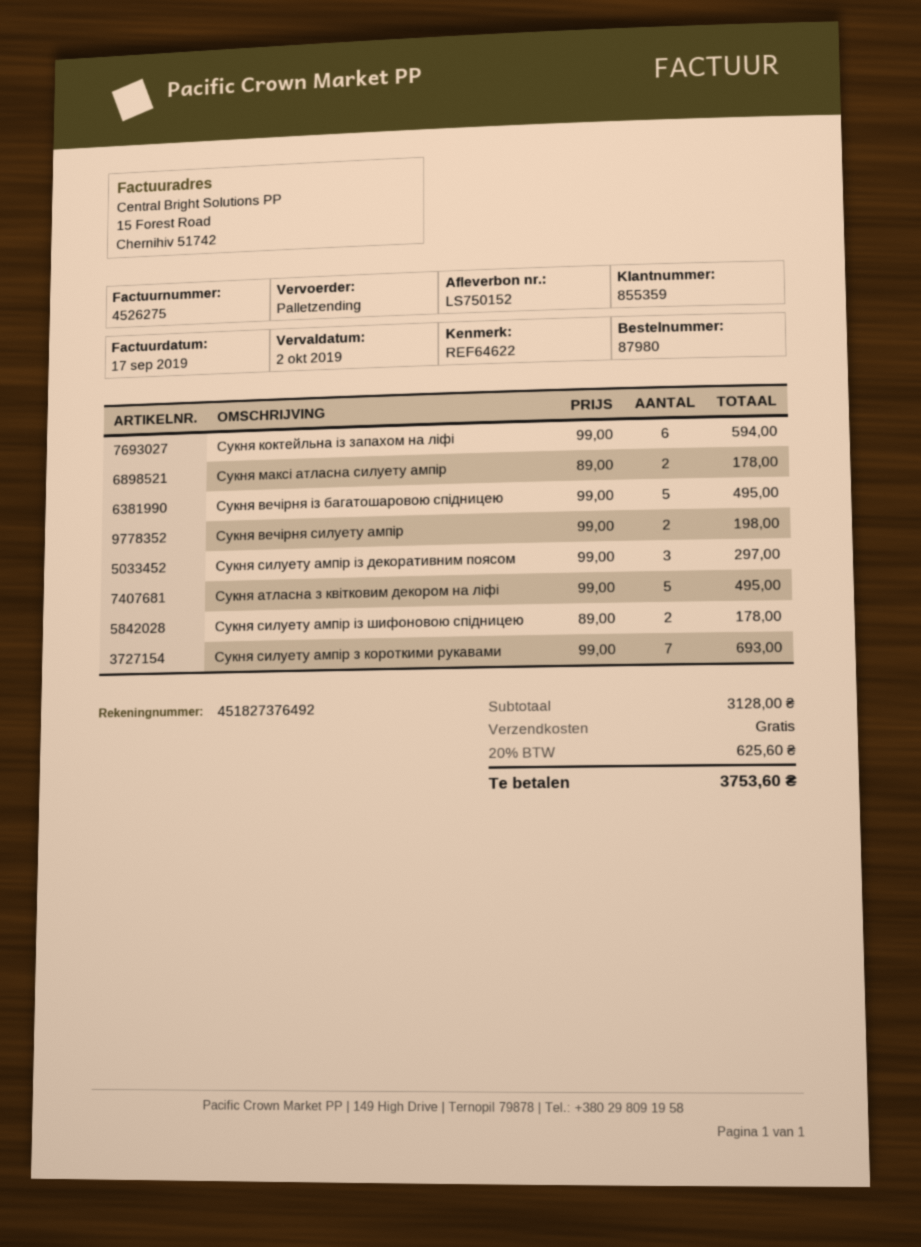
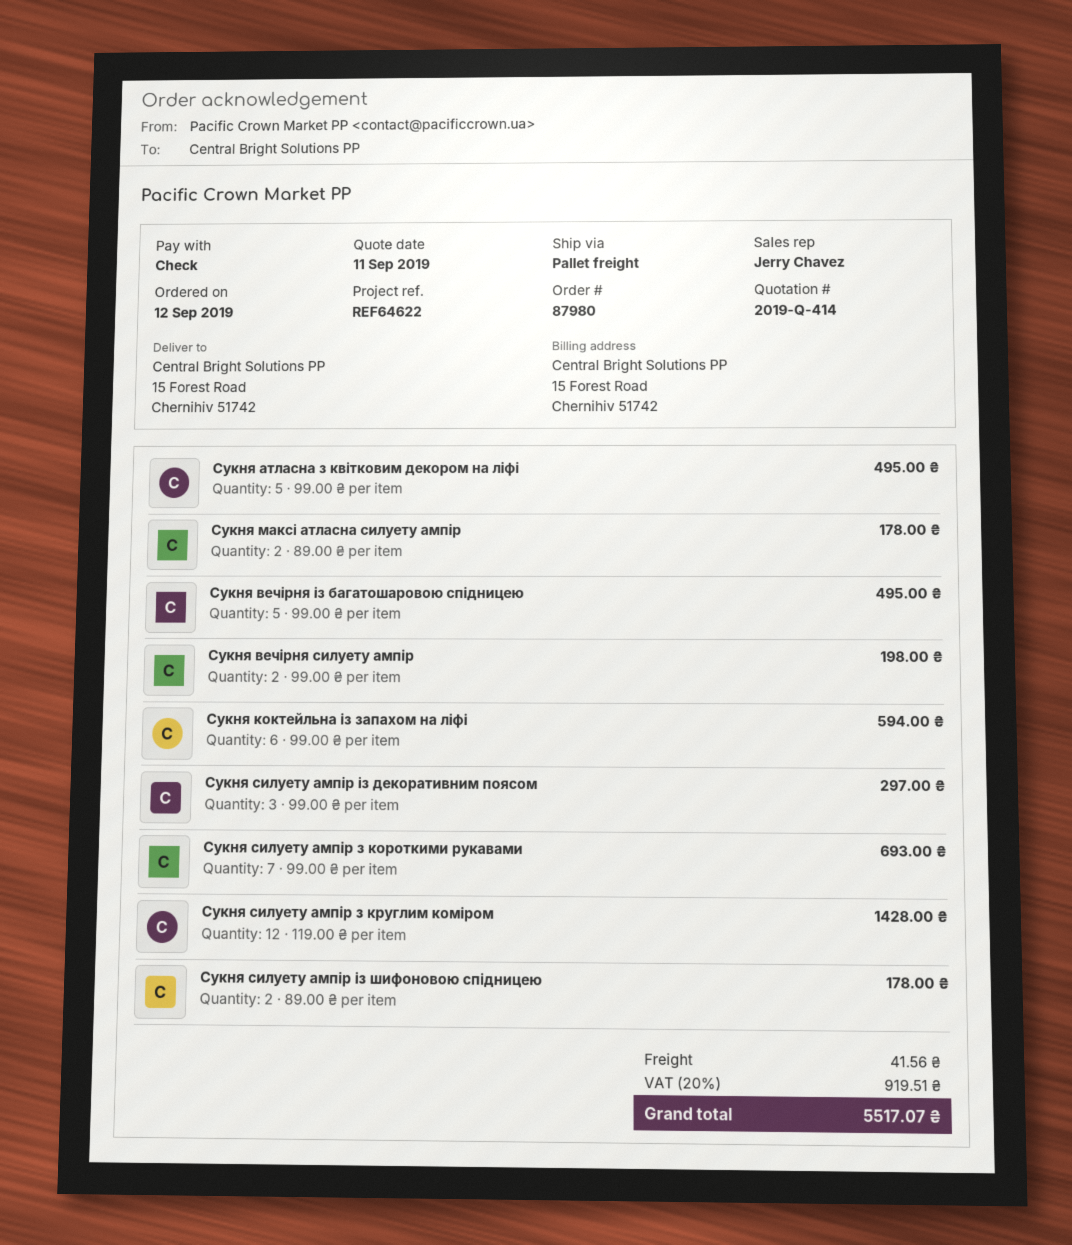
Сукня силуету ампір з круглим коміром: none -> 12 x 119.00 = 1428.00
shipping: 0.00 -> 41.56
tax: 20% = 625.60 -> 20% = 919.51
total: 3753.60 -> 5517.07

